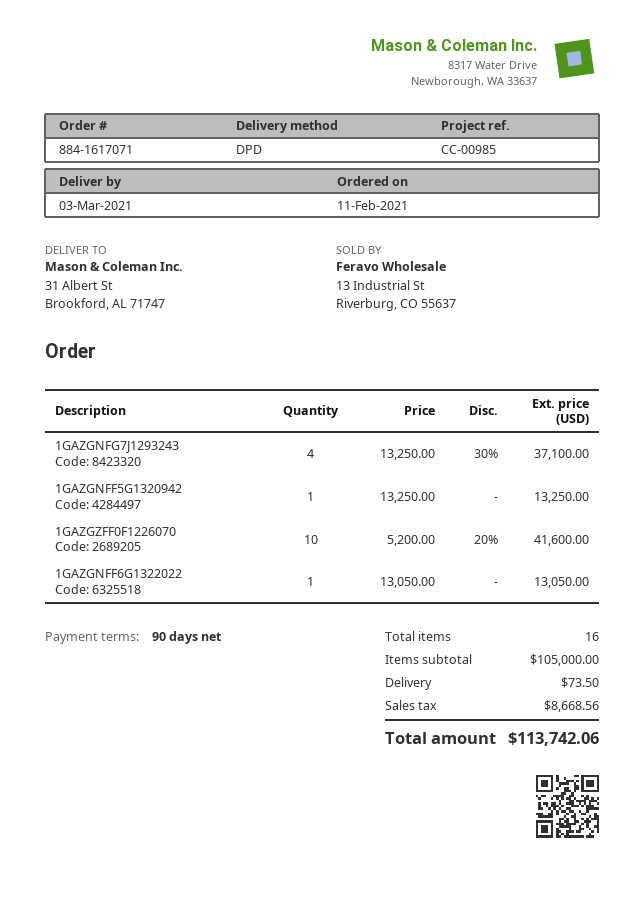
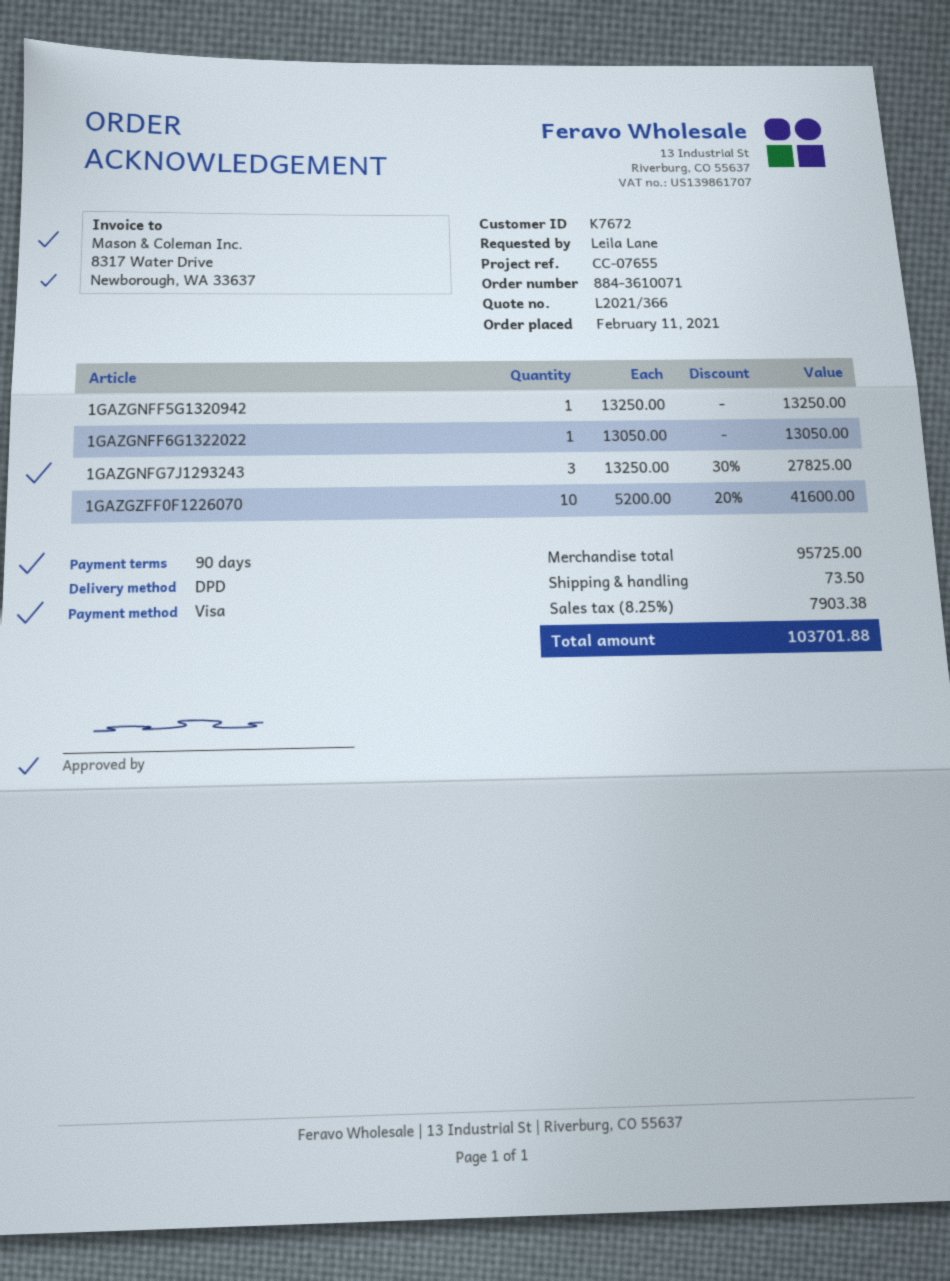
order number: 884-1617071 -> 884-3610071
reference: CC-00985 -> CC-07655
1GAZGNFG7J1293243: 4 x 13250.00 - 30% = 37100.00 -> 3 x 13250.00 - 30% = 27825.00
subtotal: 105000.00 -> 95725.00
tax: 8668.56 -> 7903.38
total: 113742.06 -> 103701.88

